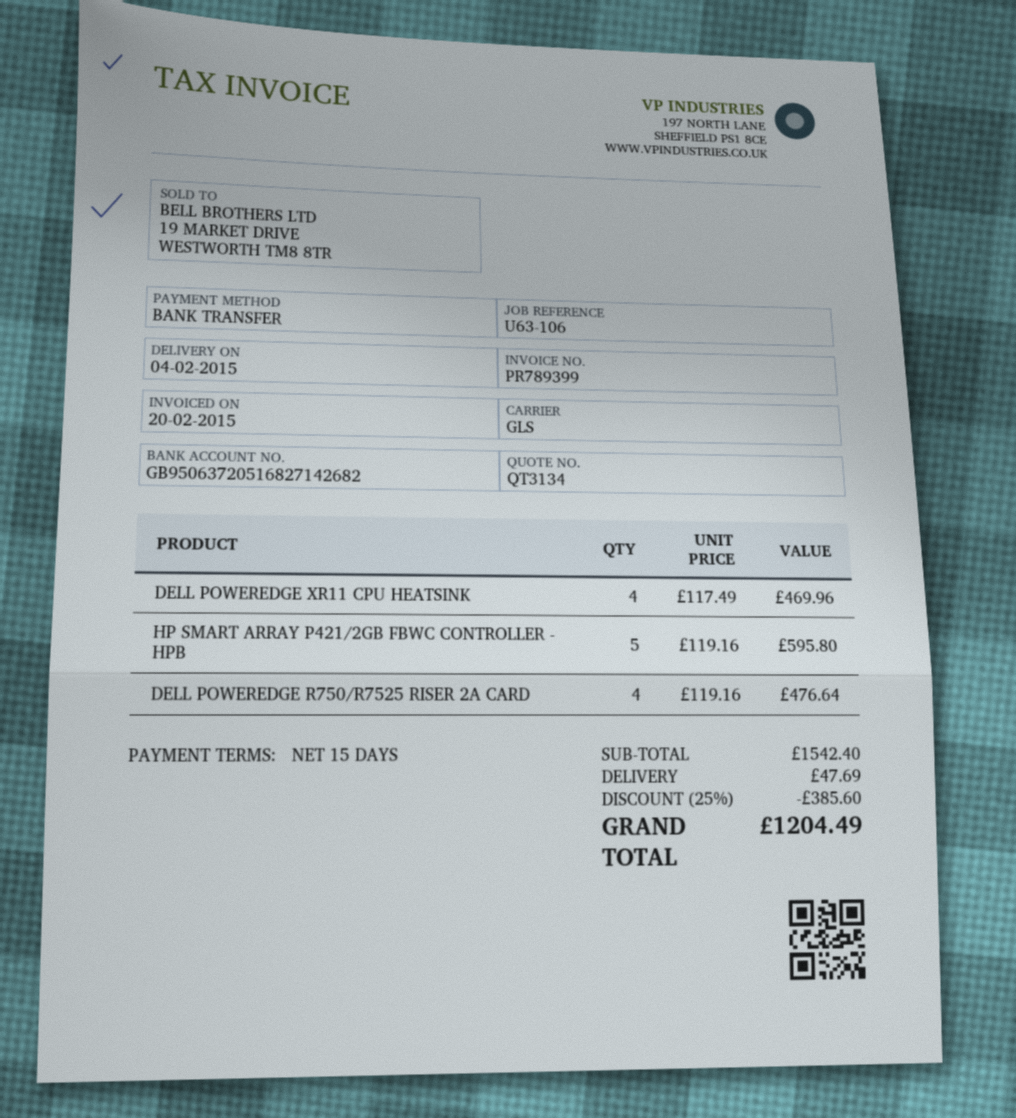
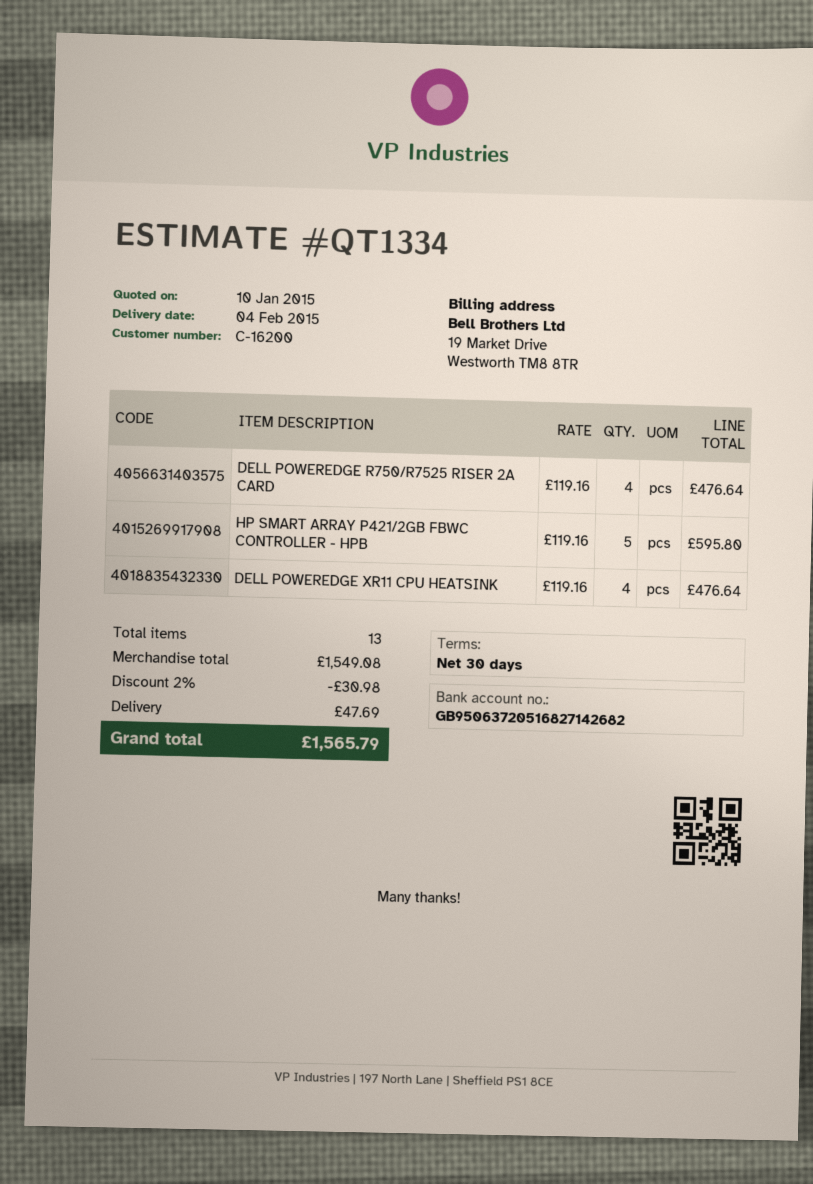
quote number: QT3134 -> QT1334
payment terms: 15 days -> 30 days
DELL POWEREDGE XR11 CPU HEATSINK: 4 x 117.49 = 469.96 -> 4 x 119.16 = 476.64
subtotal: 1542.40 -> 1549.08
discount: 25% = 385.60 -> 2% = 30.98
total: 1204.49 -> 1565.79

